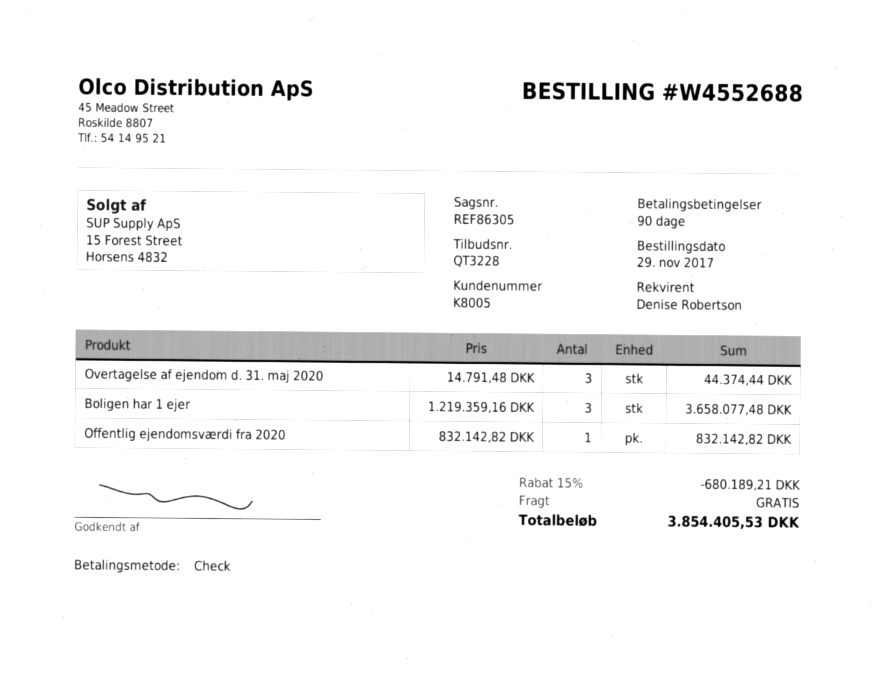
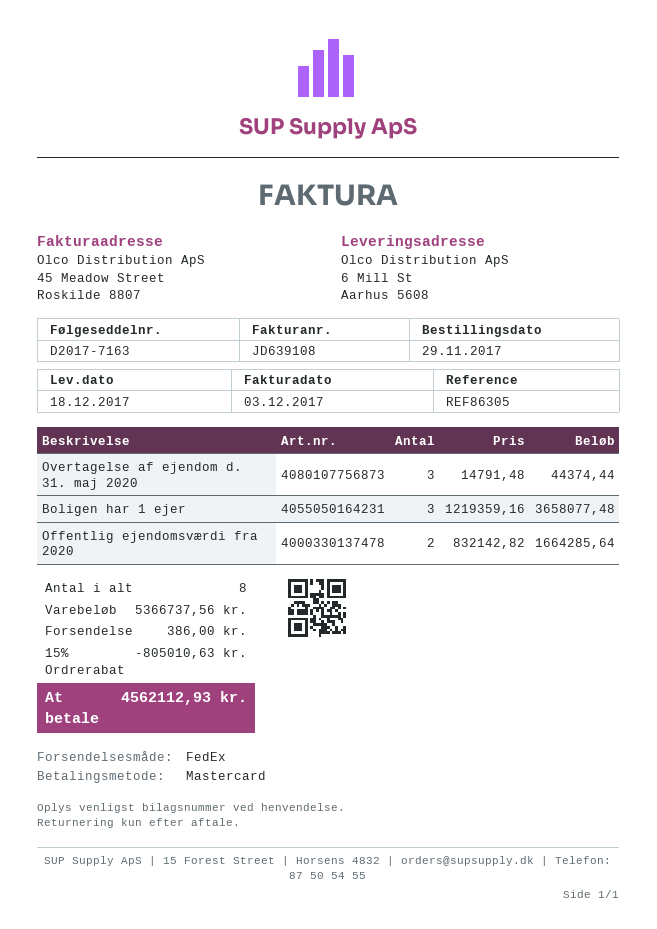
payment method: cheque -> Mastercard
Offentlig ejendomsværdi fra 2020: 1 x 832142.82 = 832142.82 -> 2 x 832142.82 = 1664285.64
discount: 15% = 680189.21 -> 15% = 805010.63
shipping: 0.00 -> 386.00
total: 3854405.53 -> 4562112.93

